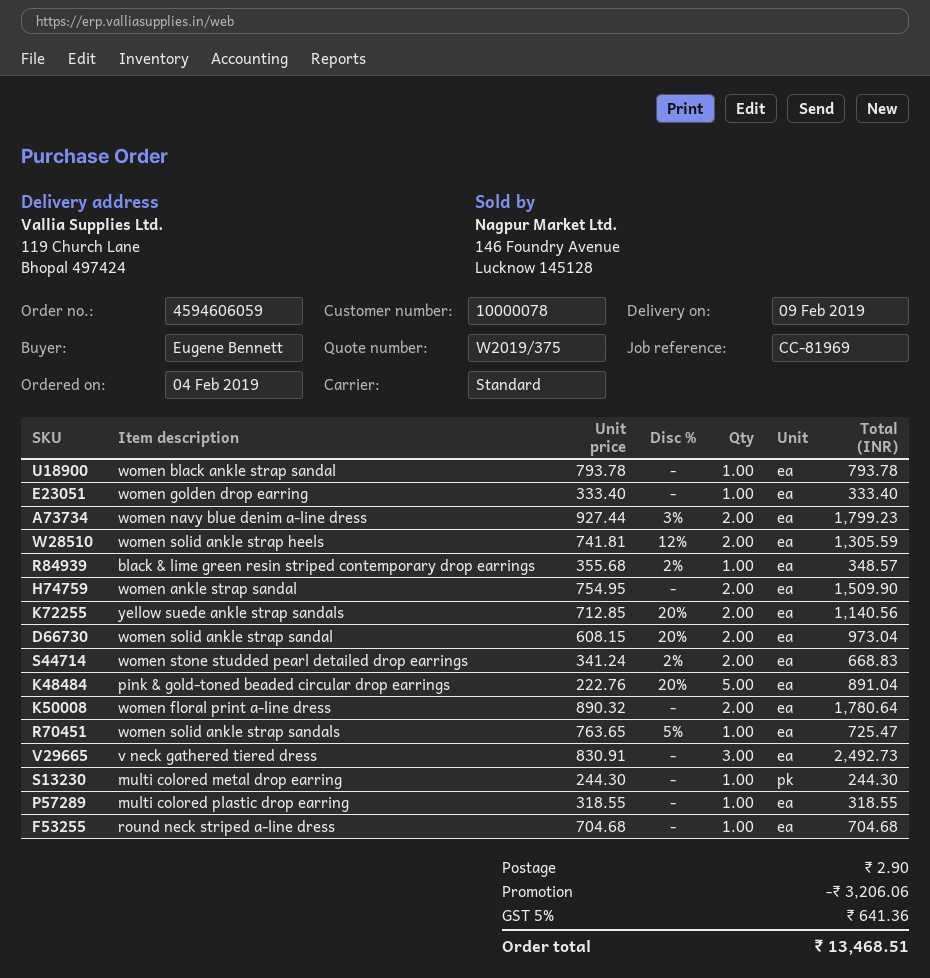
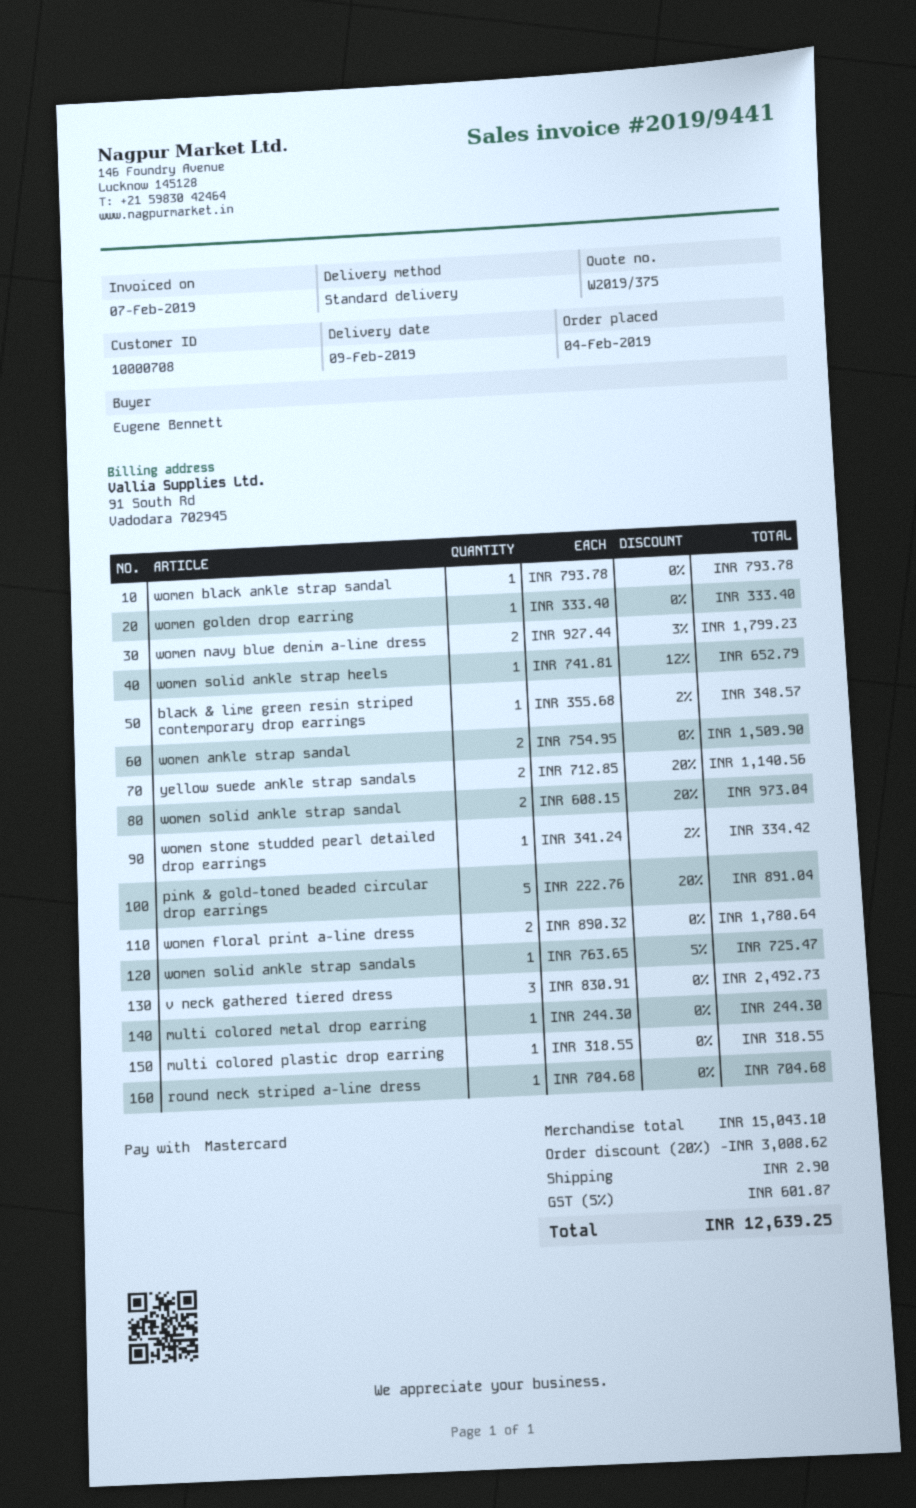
customer number: 10000078 -> 10000708
women solid ankle strap heels: 2 x 741.81 - 12% = 1305.59 -> 1 x 741.81 - 12% = 652.79
women stone studded pearl detailed drop earrings: 2 x 341.24 - 2% = 668.83 -> 1 x 341.24 - 2% = 334.42
discount: 3206.06 -> 3008.62
tax: 5% = 641.36 -> 5% = 601.87
total: 13468.51 -> 12639.25

